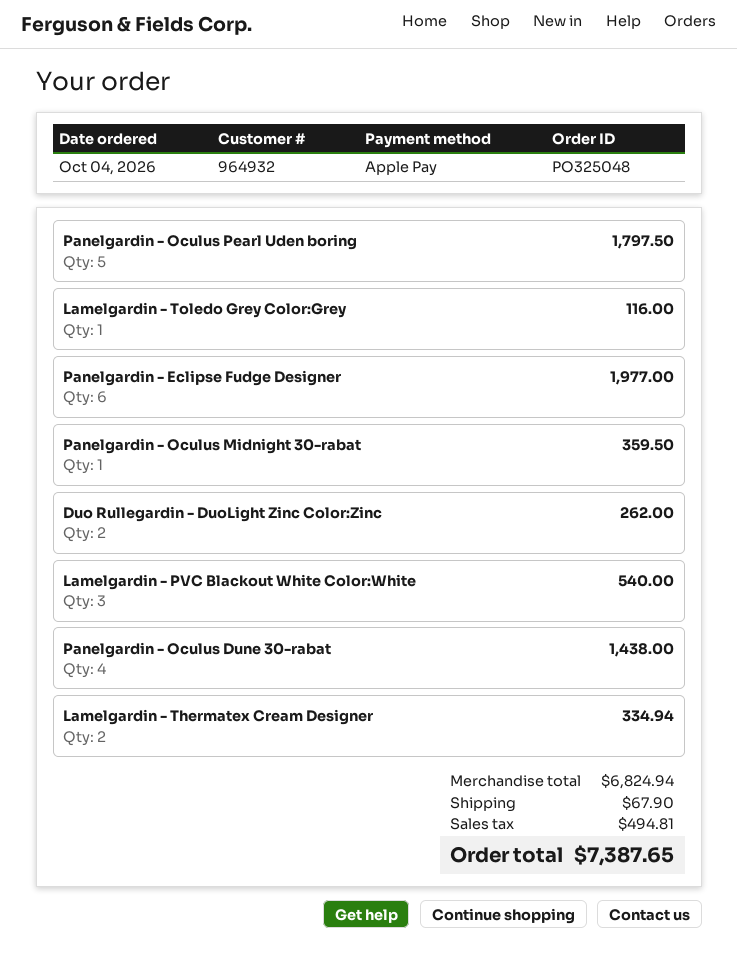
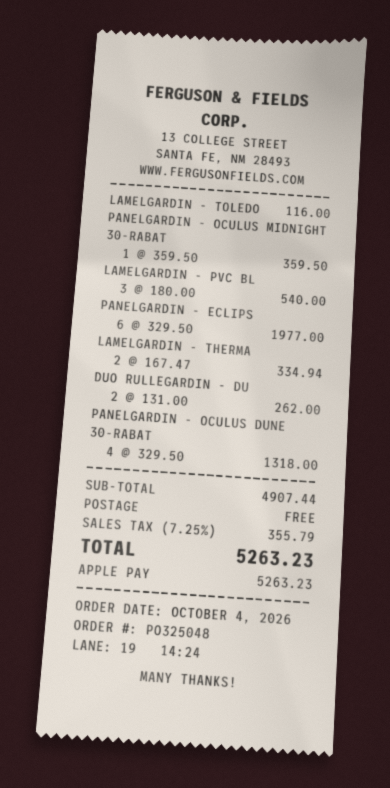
Panelgardin - Oculus Pearl Uden boring: 5 for 1797.50 -> none
Panelgardin - Oculus Dune 30-rabat: 4 for 1438.00 -> 4 for 1318.00
subtotal: 6824.94 -> 4907.44
shipping: 67.90 -> 0.00
tax: 494.81 -> 355.79
total: 7387.65 -> 5263.23

